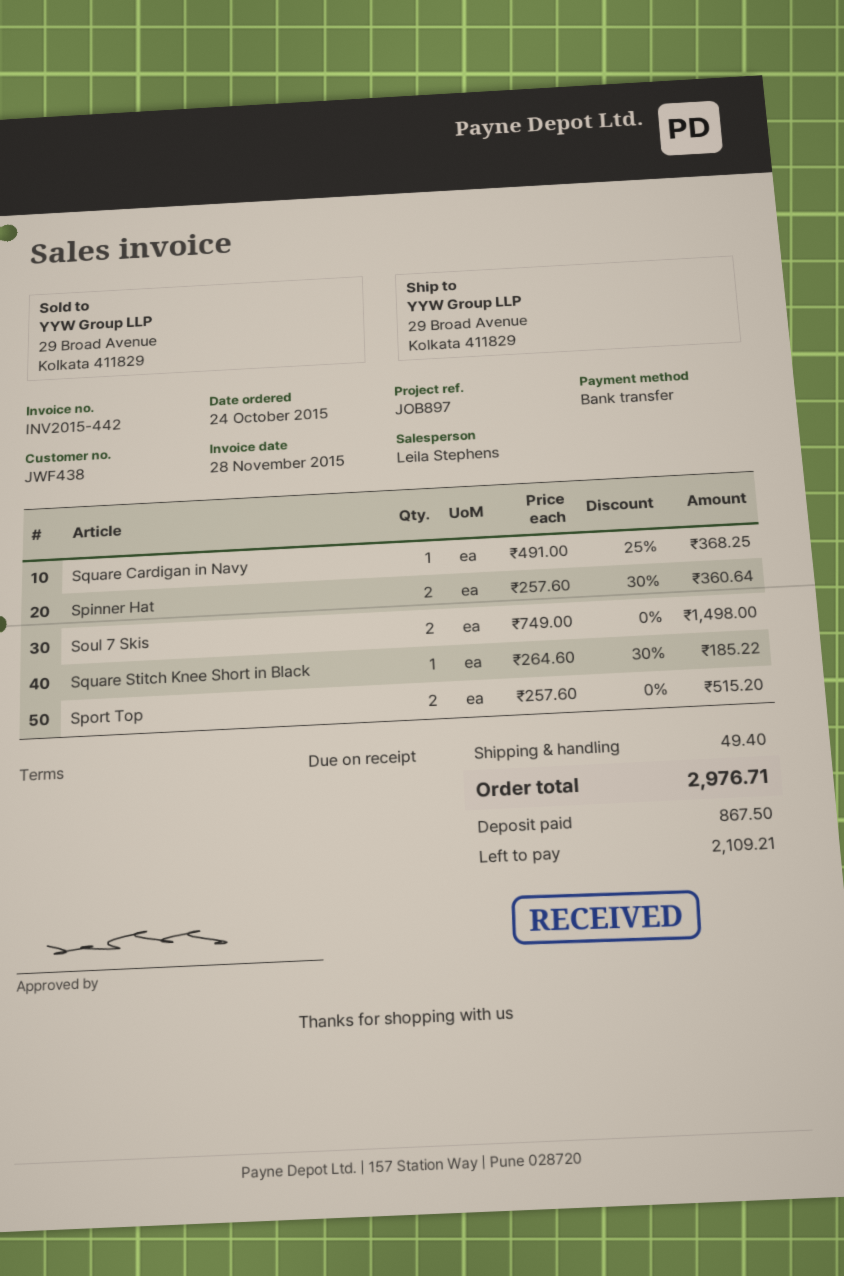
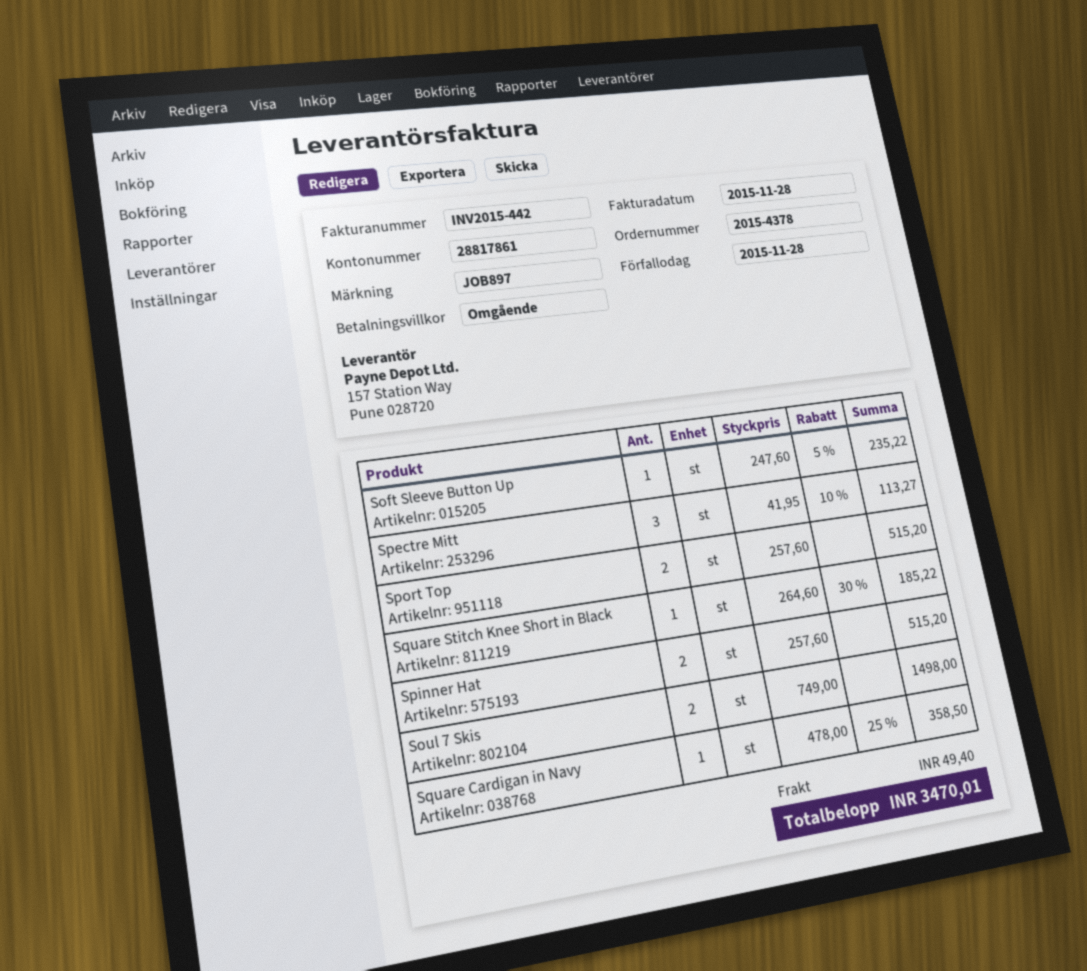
Square Cardigan in Navy: 1 x 491.00 - 25% = 368.25 -> 1 x 478.00 - 25% = 358.50
Spinner Hat: 2 x 257.60 - 30% = 360.64 -> 2 x 257.60 = 515.20
Soft Sleeve Button Up: none -> 1 x 247.60 - 5% = 235.22
Spectre Mitt: none -> 3 x 41.95 - 10% = 113.27
total: 2976.71 -> 3470.01

